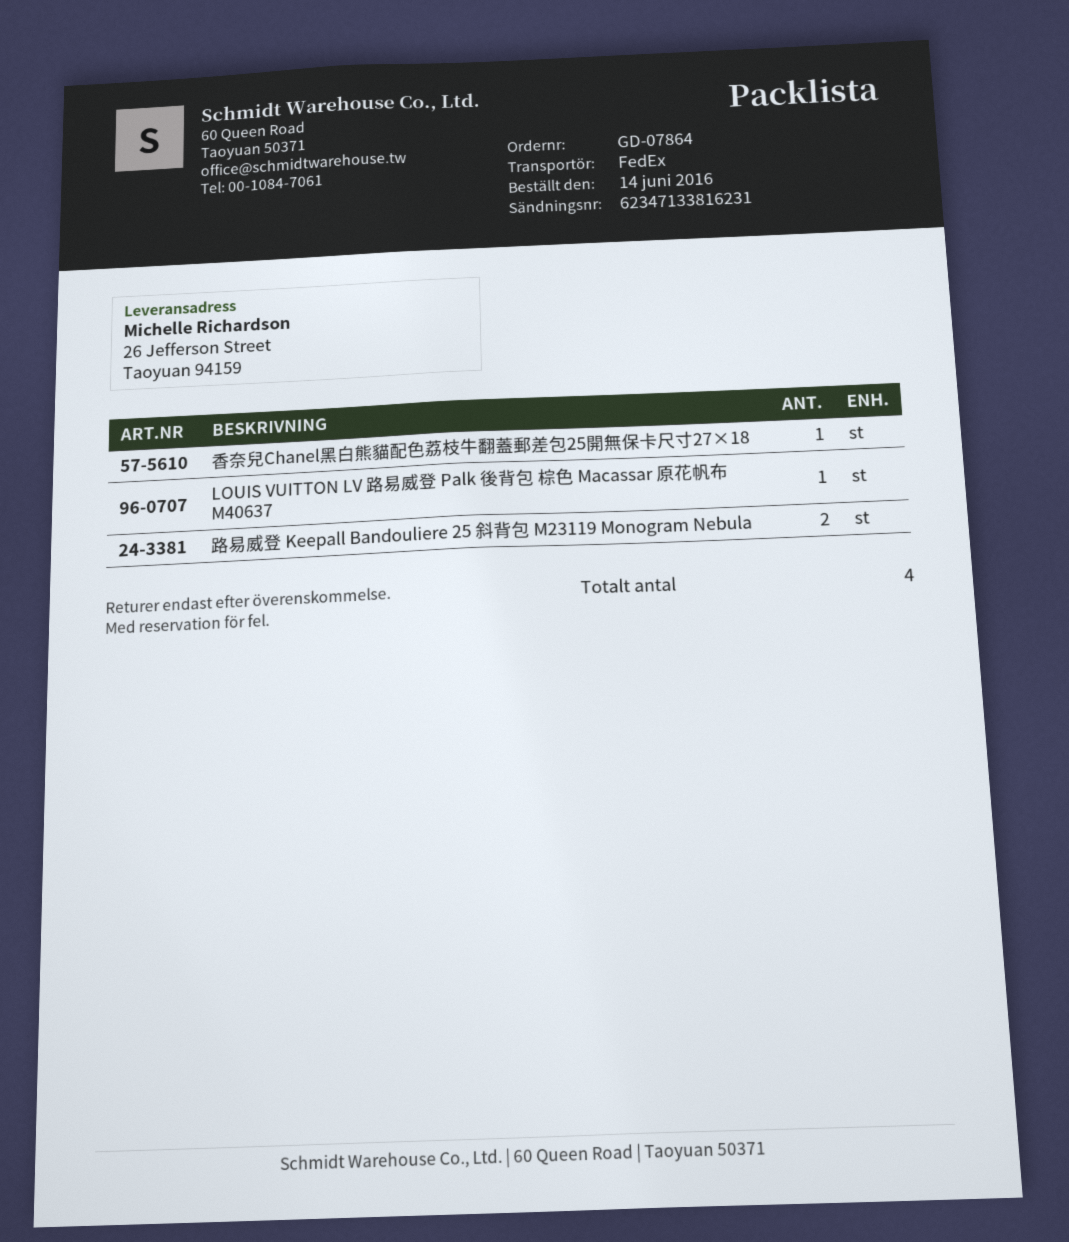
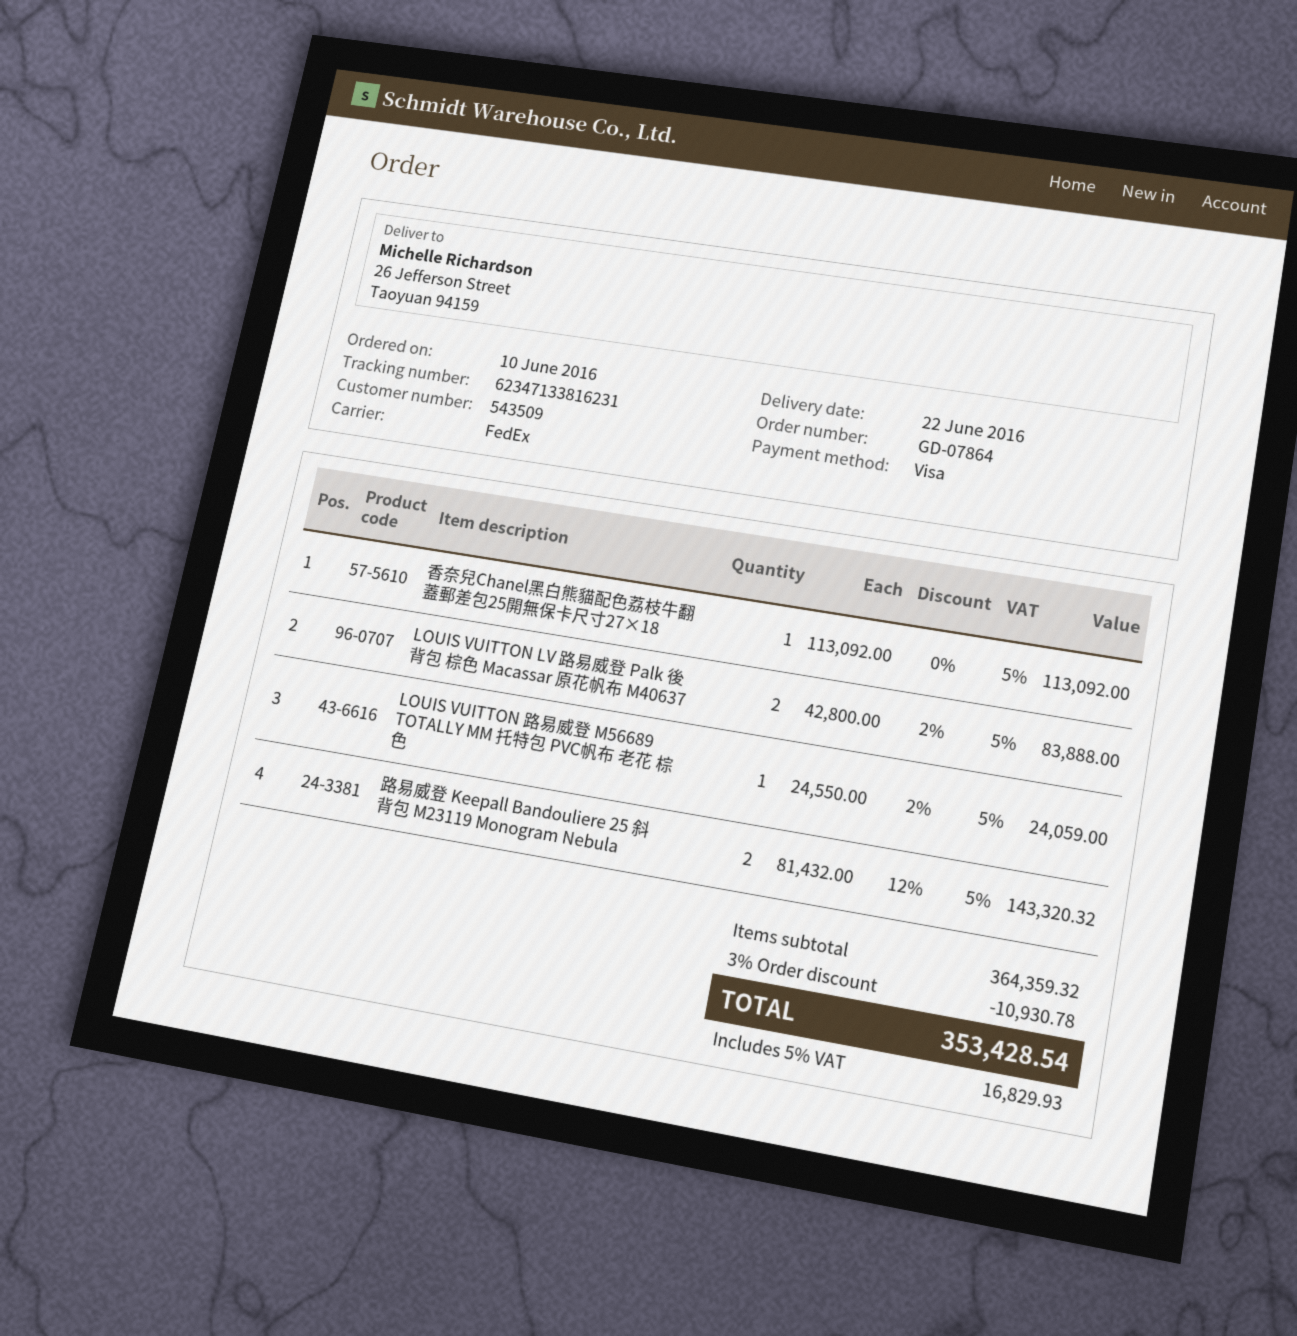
order date: 2016-06-14 -> 2016-06-10
LOUIS VUITTON LV 路易威登 Palk 後背包 棕色 Macassar 原花帆布 M40637: 1 -> 2
LOUIS VUITTON 路易威登 M56689 TOTALLY MM 托特包 PVC帆布 老花 棕色: none -> 1

